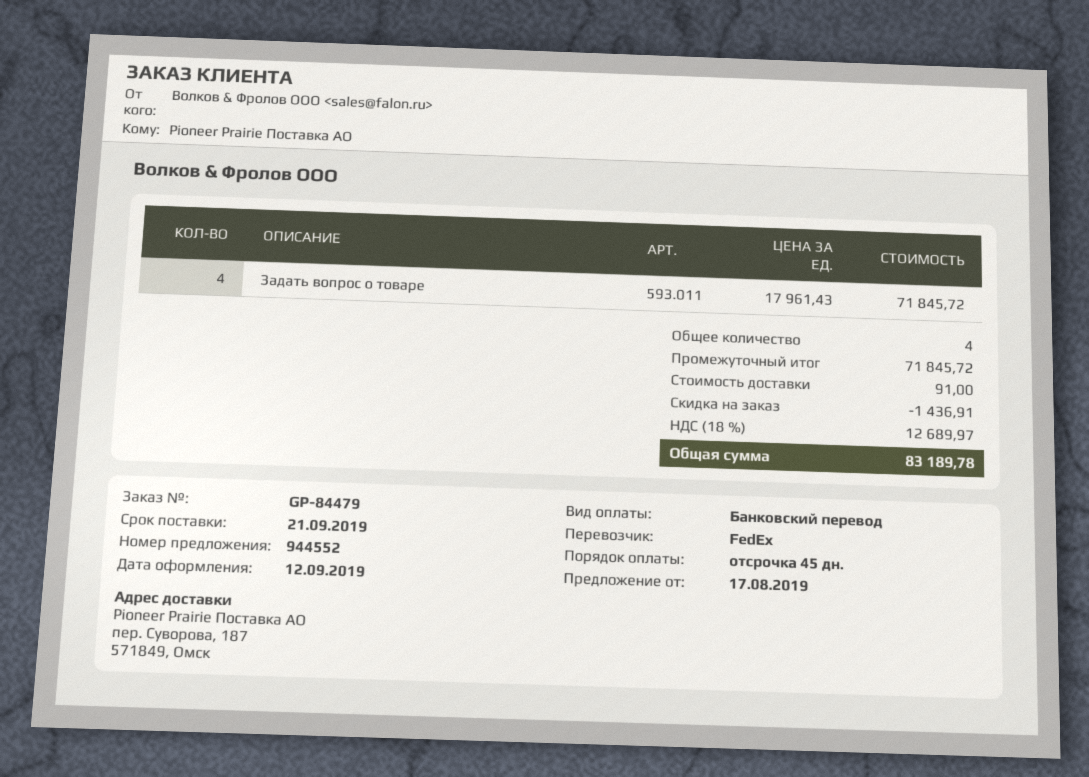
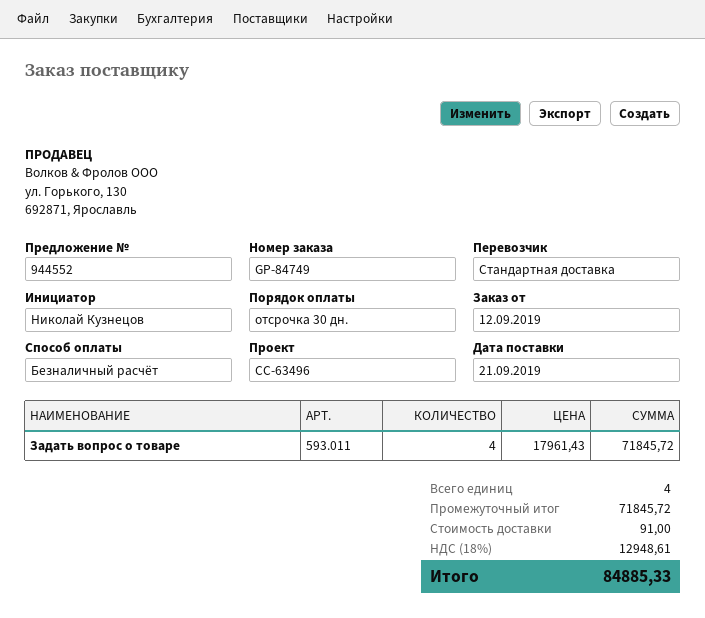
order number: GP-84479 -> GP-84749
payment terms: 45 days -> 30 days
shipping method: FedEx -> standard
discount: 1436.91 -> none
tax: 18% = 12689.97 -> 18% = 12948.61
total: 83189.78 -> 84885.33

